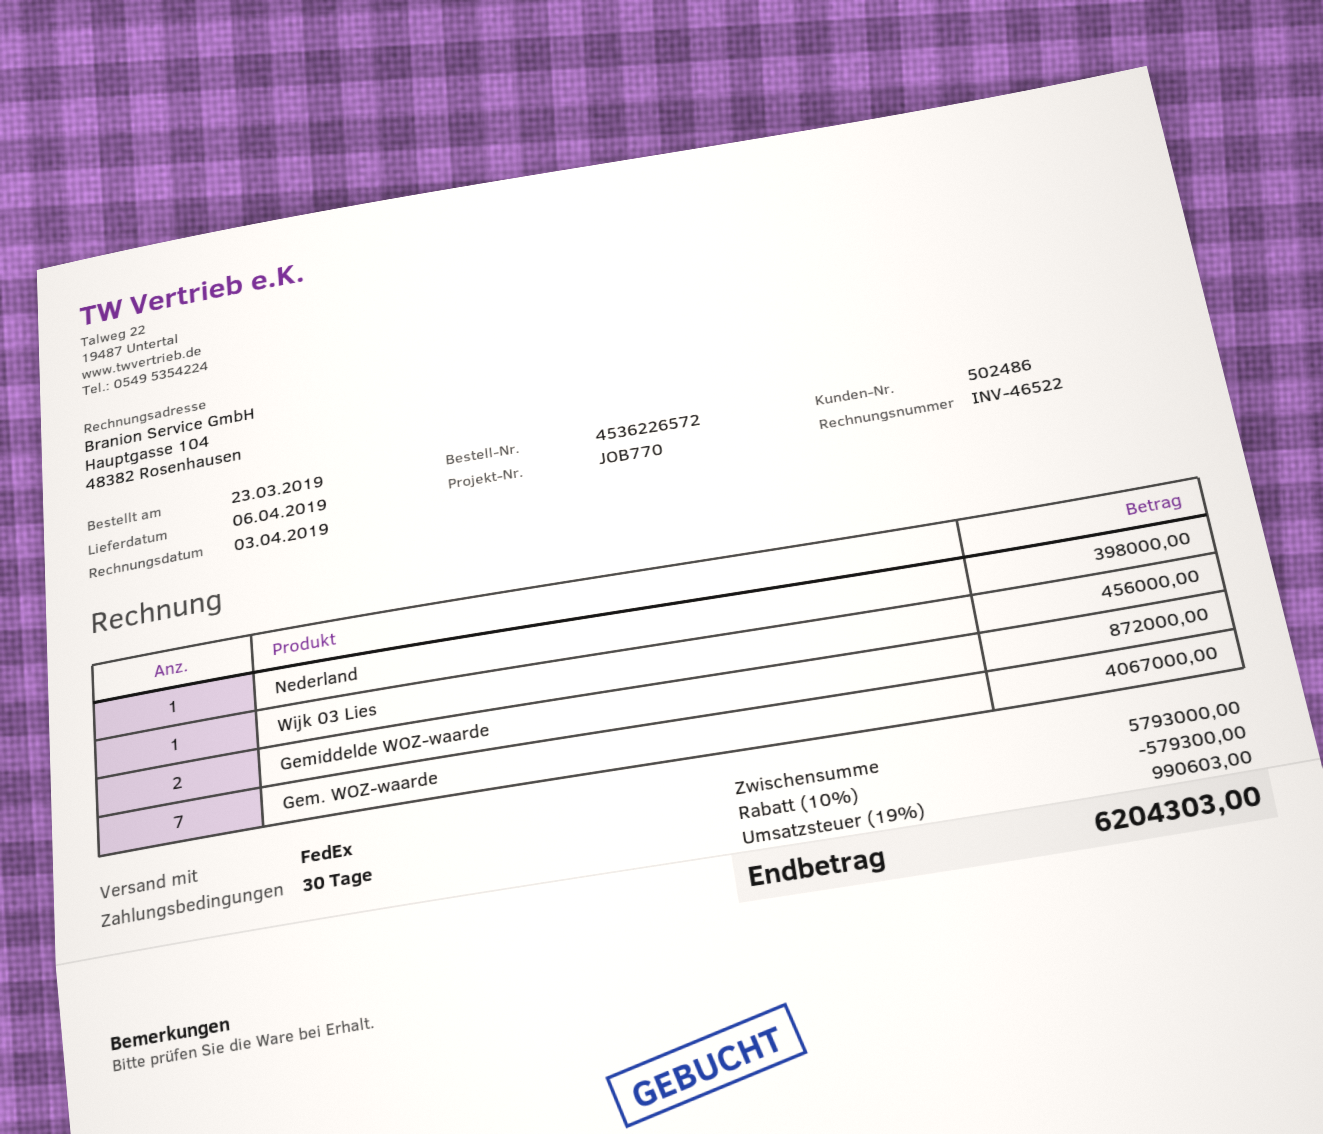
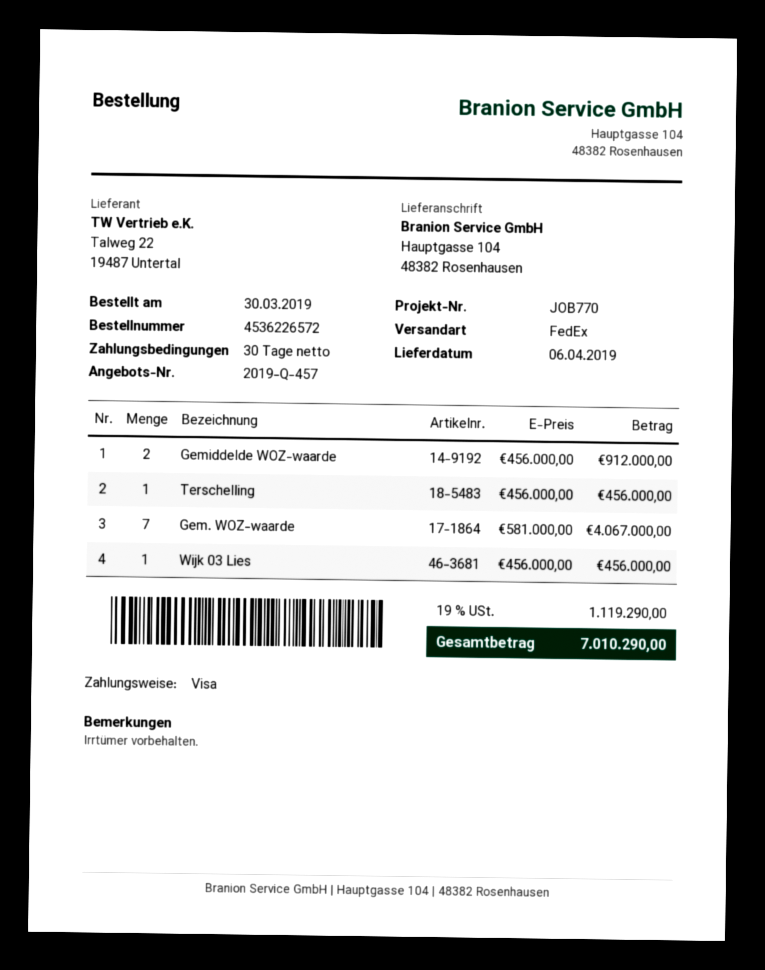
order date: 2019-03-23 -> 2019-03-30
Nederland: 1 for 398000.00 -> none
Gemiddelde WOZ-waarde: 2 for 872000.00 -> 2 for 912000.00
Terschelling: none -> 1 for 456000.00
discount: 10% = 579300.00 -> none
tax: 19% = 990603.00 -> 19% = 1119290.00
total: 6204303.00 -> 7010290.00

